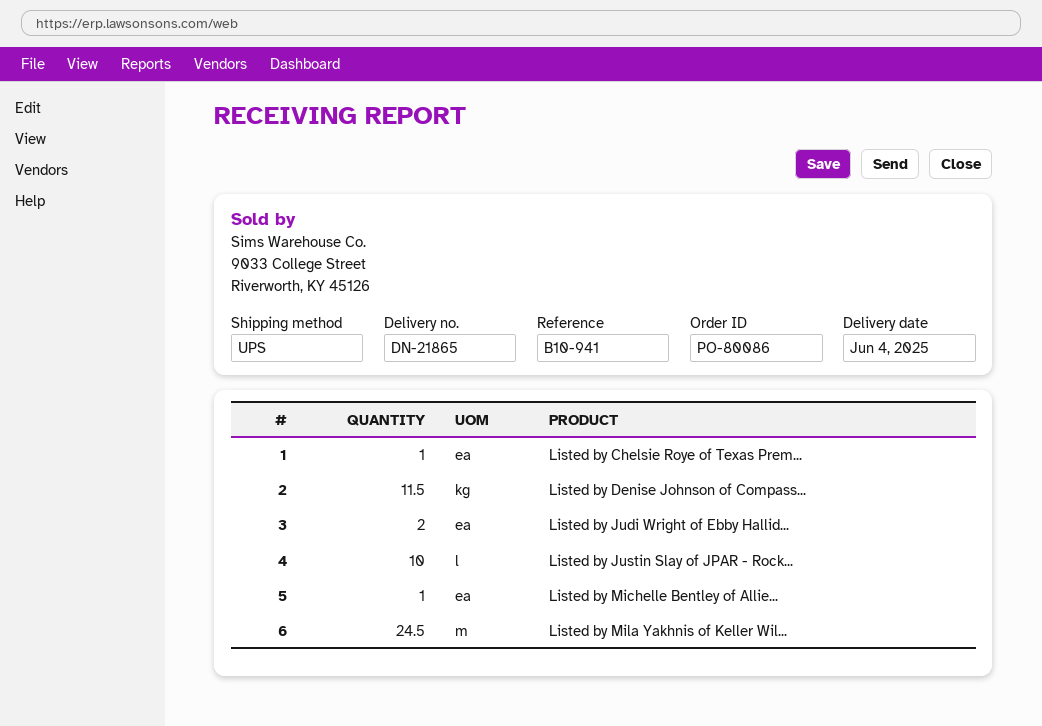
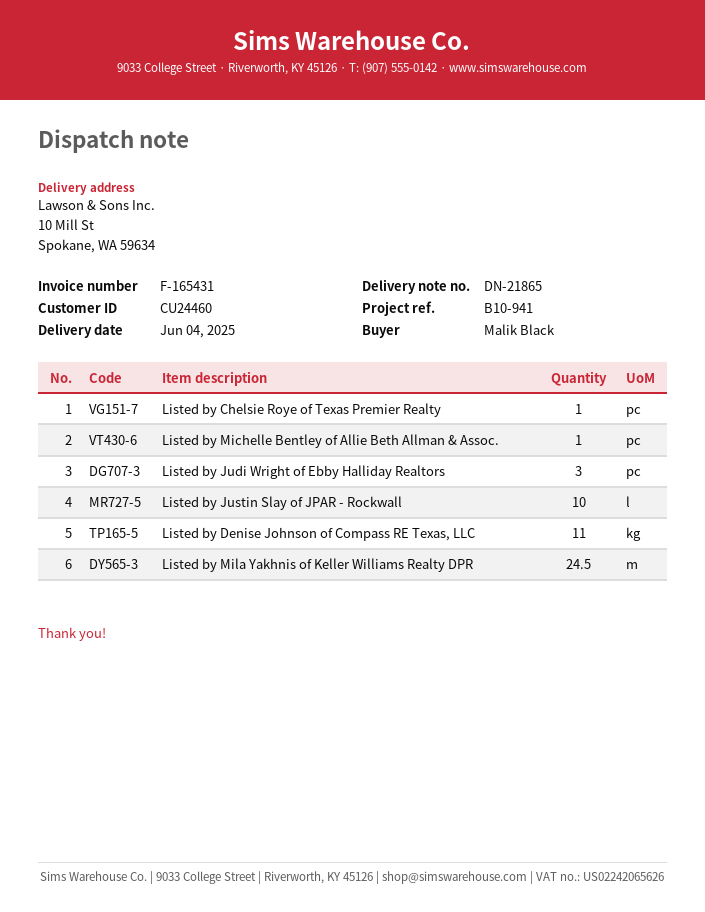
Listed by Denise Johnson of Compass...: 11.5 -> 11
Listed by Judi Wright of Ebby Hallid...: 2 -> 3

